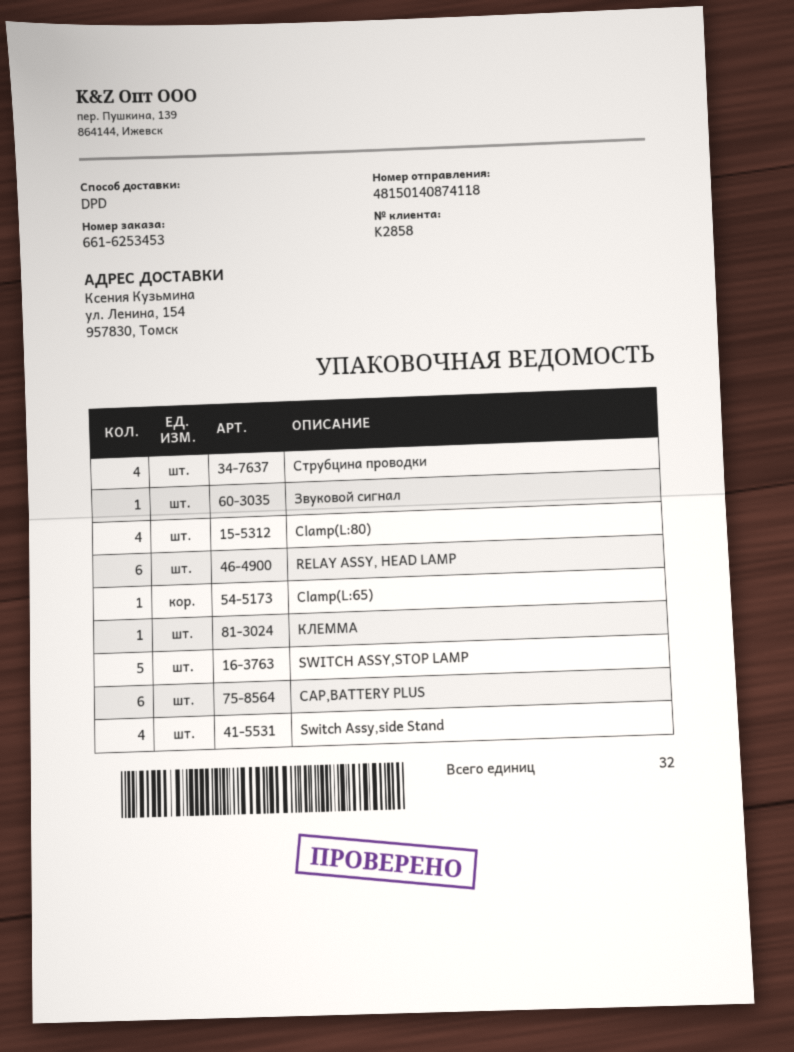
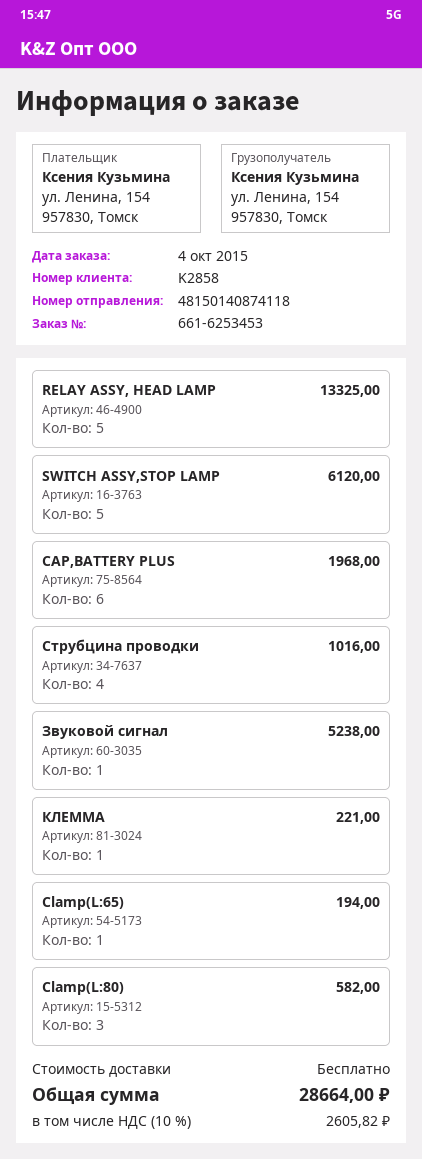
Clamp(L:80): 4 -> 3
RELAY ASSY, HEAD LAMP: 6 -> 5
Switch Assy,side Stand: 4 -> none

